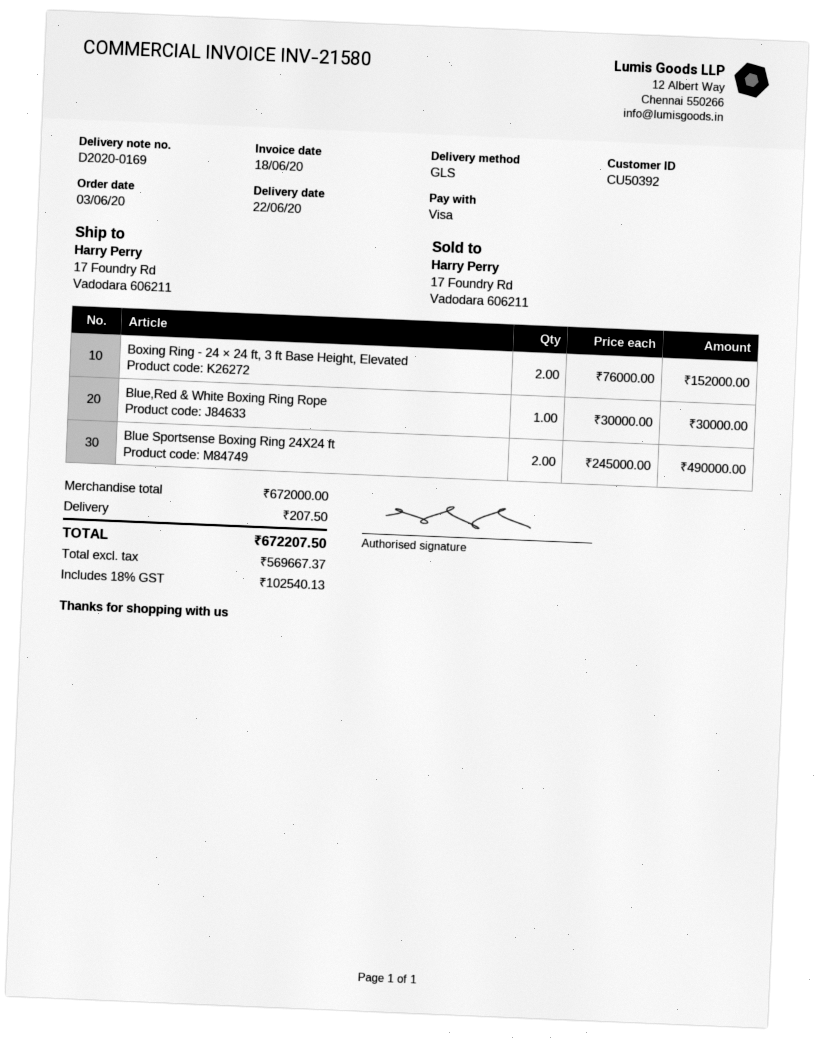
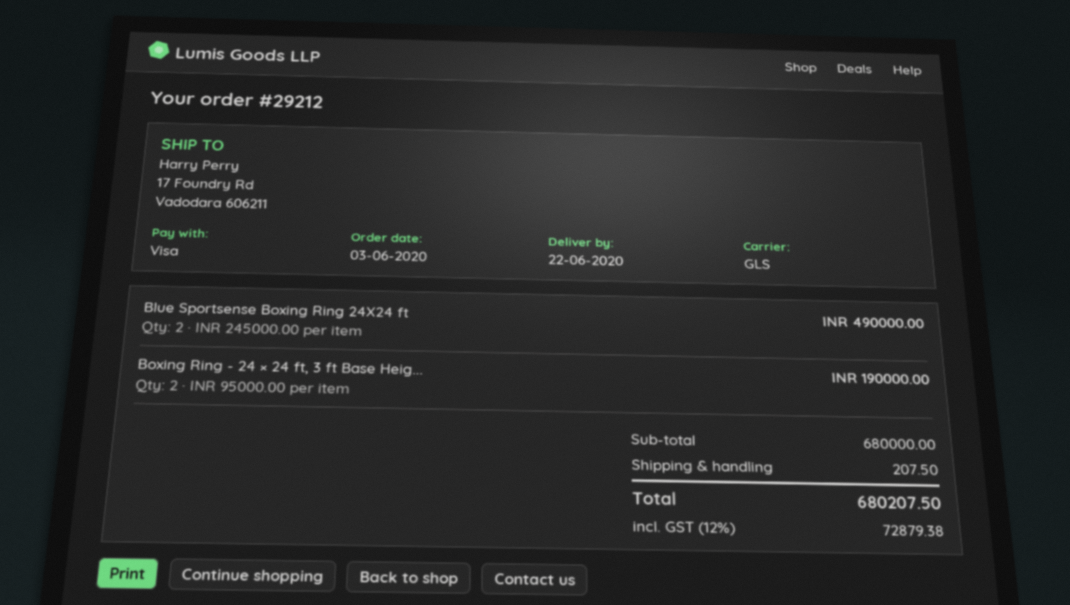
Boxing Ring - 24 × 24 ft, 3 ft Base Height, Elevated: 2 x 76000.00 = 152000.00 -> 2 x 95000.00 = 190000.00
Blue,Red & White Boxing Ring Rope: 1 x 30000.00 = 30000.00 -> none
subtotal: 672000.00 -> 680000.00
tax: 18% = 102540.13 -> 12% = 72879.38
total: 672207.50 -> 680207.50

